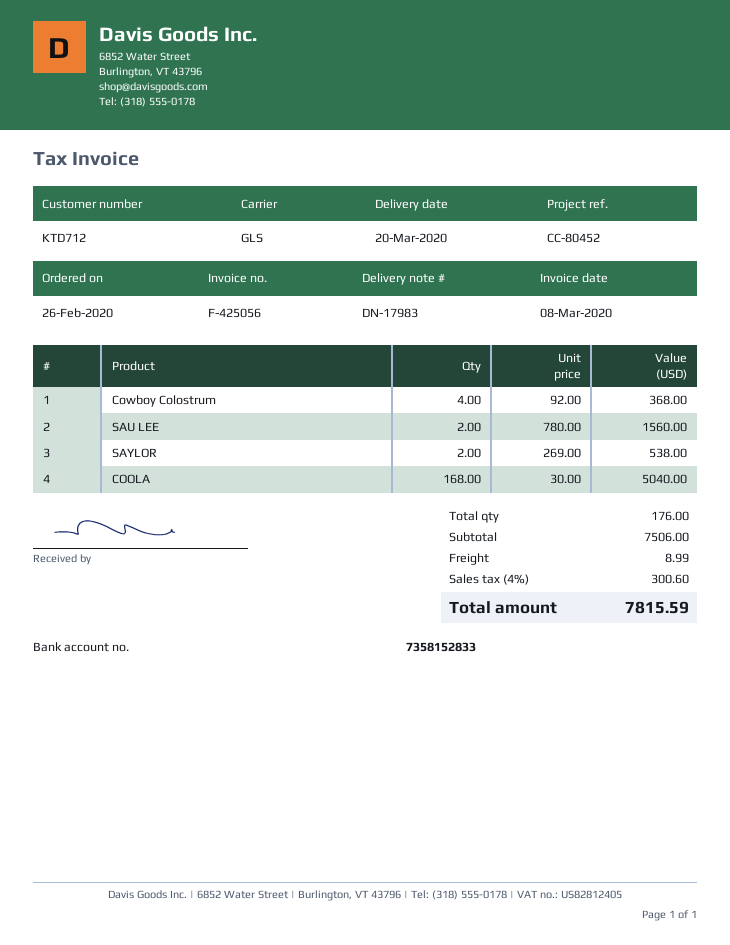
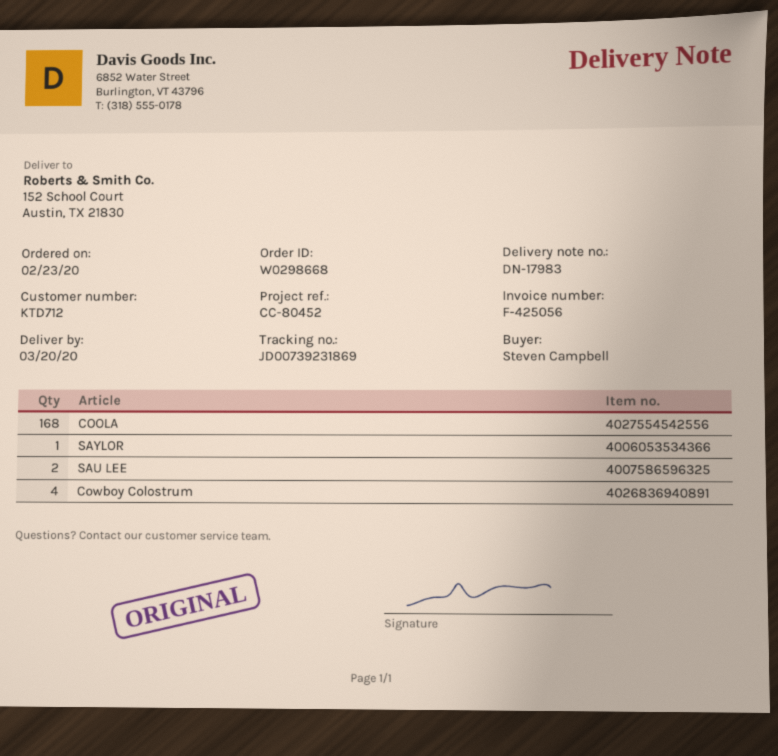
order date: 2020-02-26 -> 2020-02-23
SAYLOR: 2 -> 1

